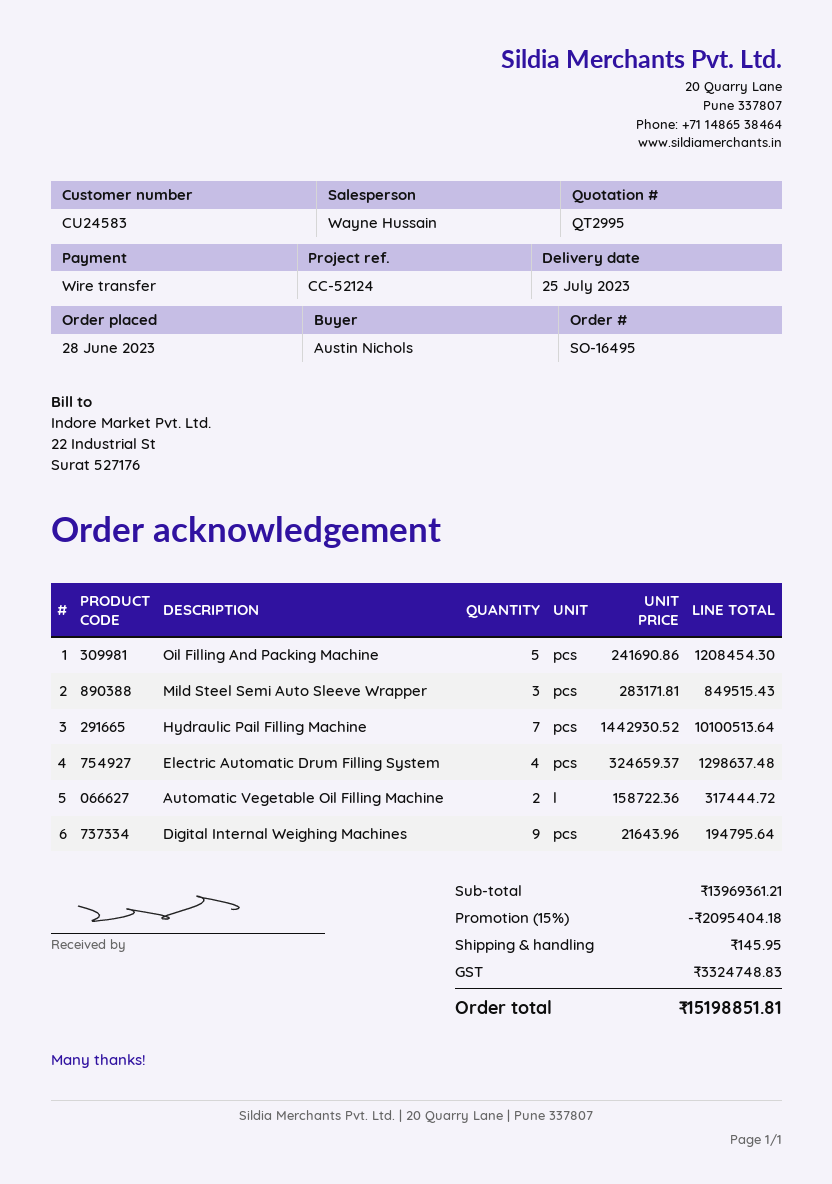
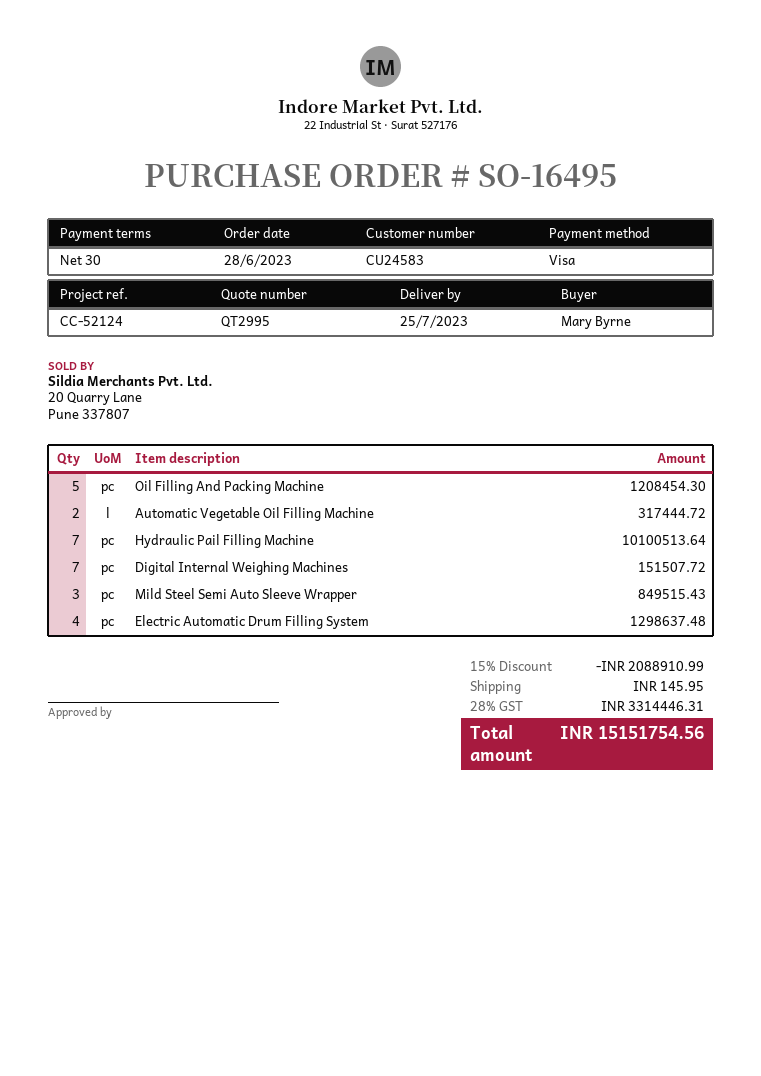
ordered by: Austin Nichols -> Mary Byrne
payment method: bank transfer -> Visa
Digital Internal Weighing Machines: 9 for 194795.64 -> 7 for 151507.72
discount: 15% = 2095404.18 -> 15% = 2088910.99
tax: 3324748.83 -> 3314446.31
total: 15198851.81 -> 15151754.56

